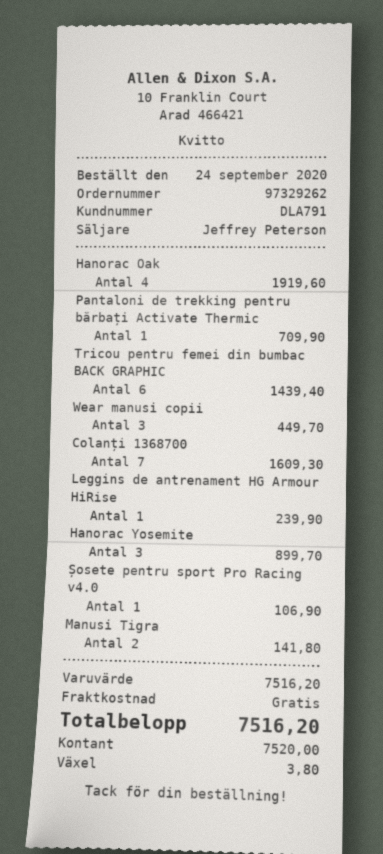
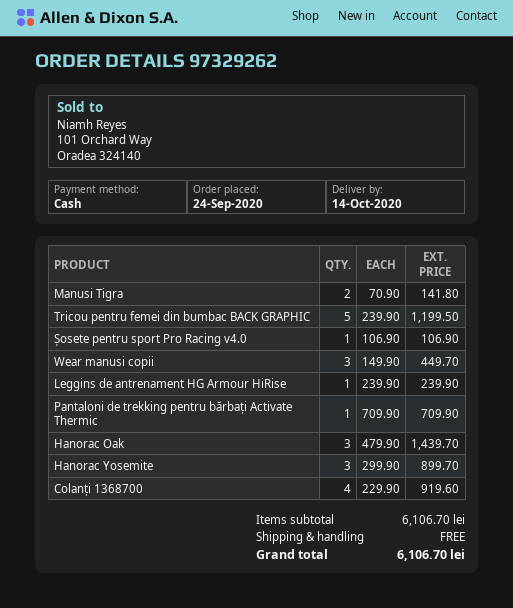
Hanorac Oak: 4 for 1919.60 -> 3 for 1439.70
Tricou pentru femei din bumbac BACK GRAPHIC: 6 for 1439.40 -> 5 for 1199.50
Colanți 1368700: 7 for 1609.30 -> 4 for 919.60
subtotal: 7516.20 -> 6106.70
total: 7516.20 -> 6106.70

